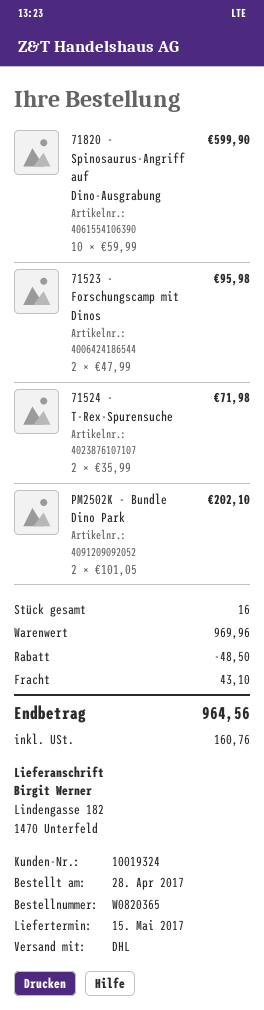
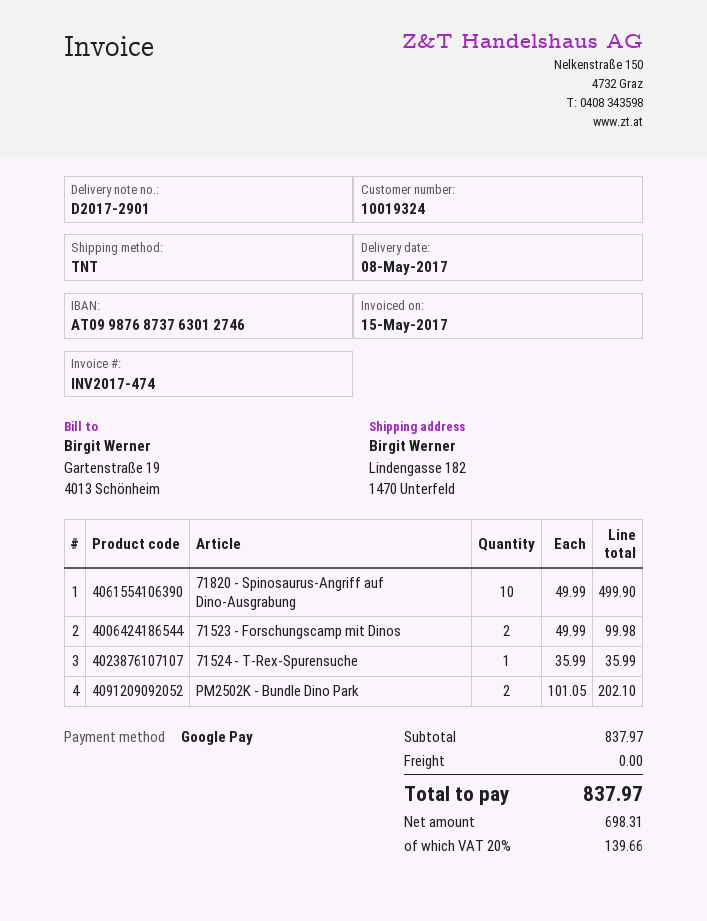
delivery date: 2017-05-15 -> 2017-05-08
shipping method: DHL -> TNT
71820 - Spinosaurus-Angriff auf Dino-Ausgrabung: 10 x 59.99 = 599.90 -> 10 x 49.99 = 499.90
71523 - Forschungscamp mit Dinos: 2 x 47.99 = 95.98 -> 2 x 49.99 = 99.98
71524 - T-Rex-Spurensuche: 2 x 35.99 = 71.98 -> 1 x 35.99 = 35.99
subtotal: 969.96 -> 837.97
discount: 48.50 -> none
shipping: 43.10 -> 0.00
tax: 160.76 -> 139.66
total: 964.56 -> 837.97

